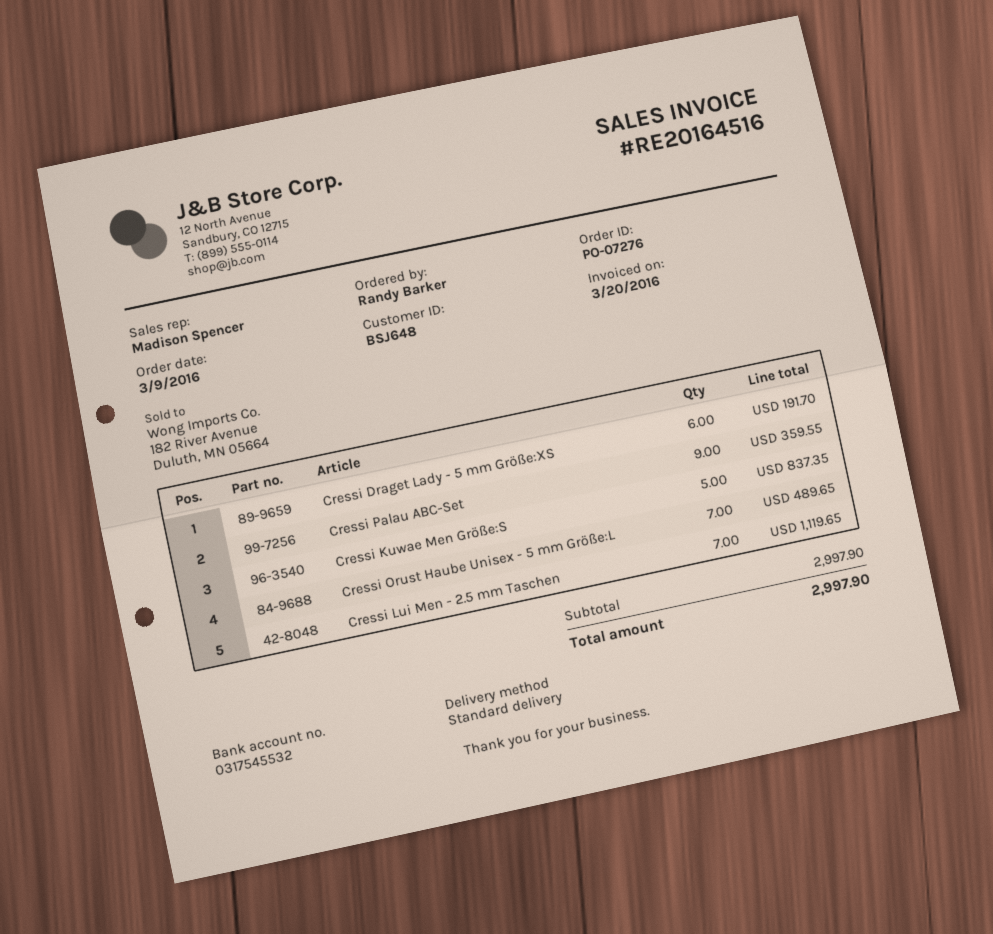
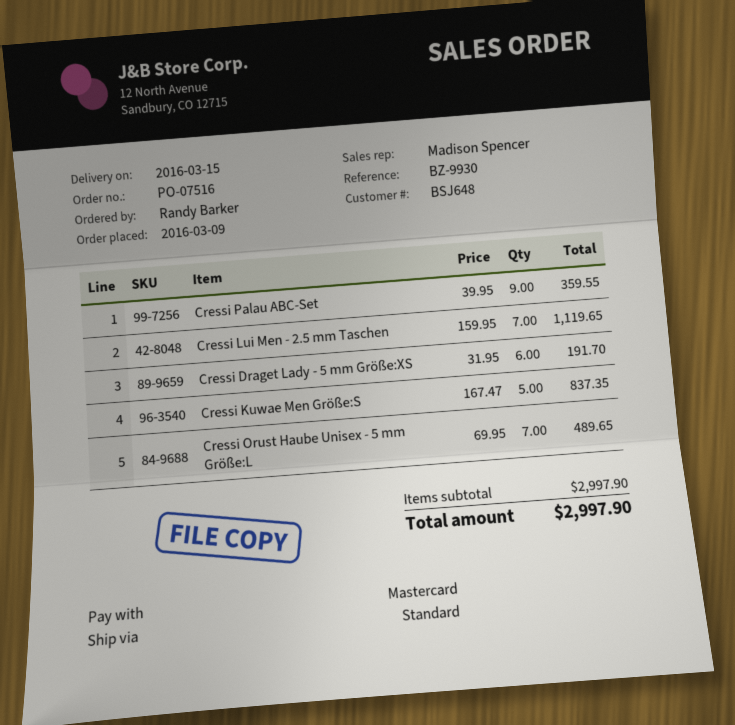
order number: PO-07276 -> PO-07516

